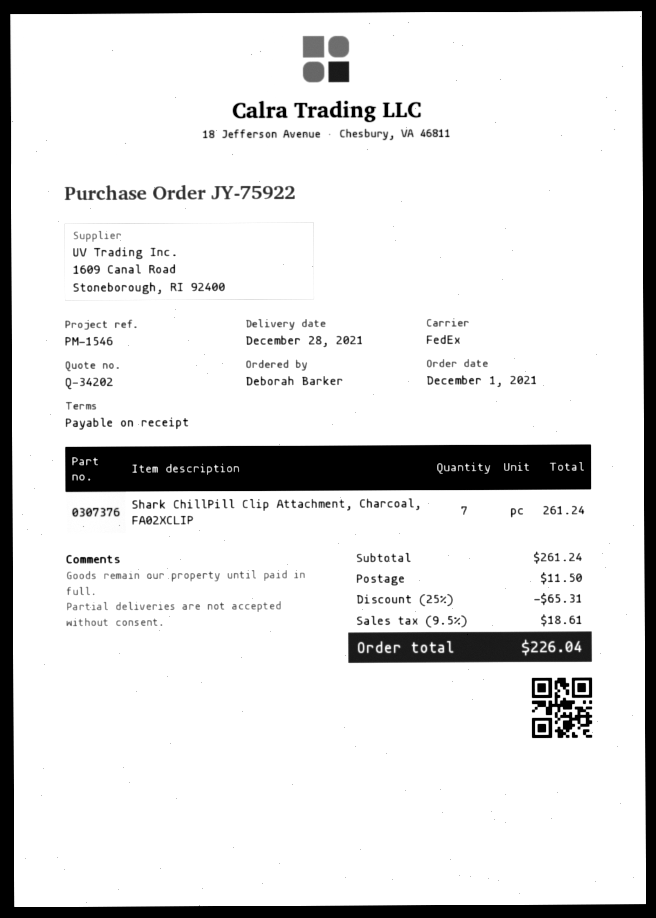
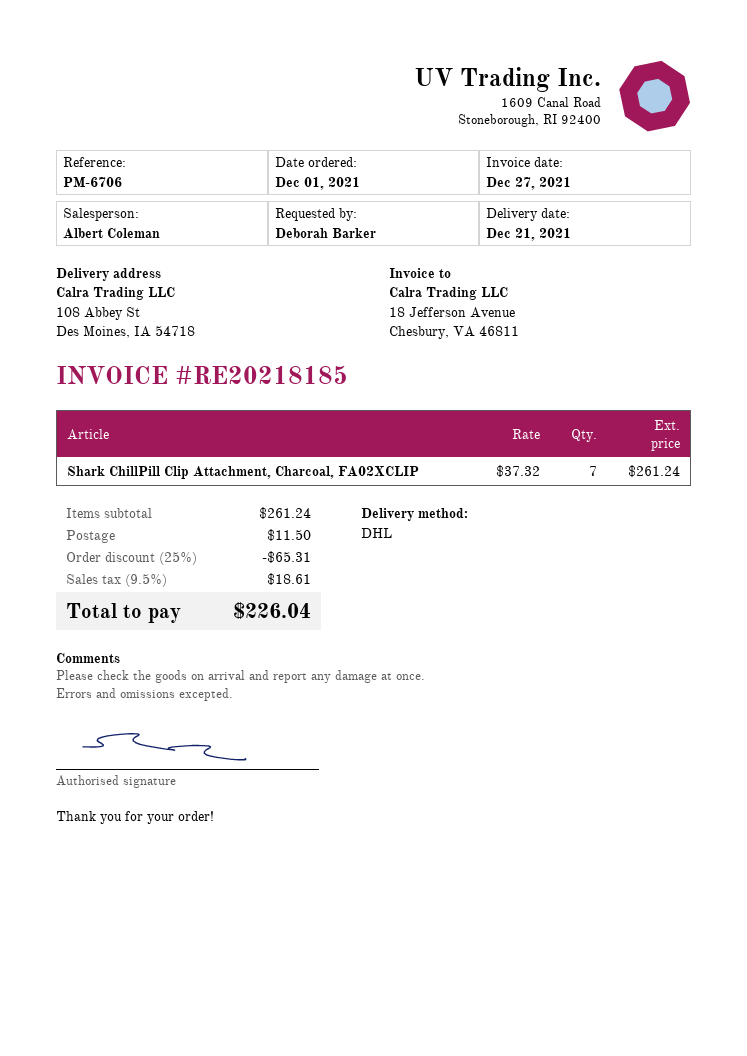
delivery date: 2021-12-28 -> 2021-12-21
reference: PM-1546 -> PM-6706
shipping method: FedEx -> DHL

